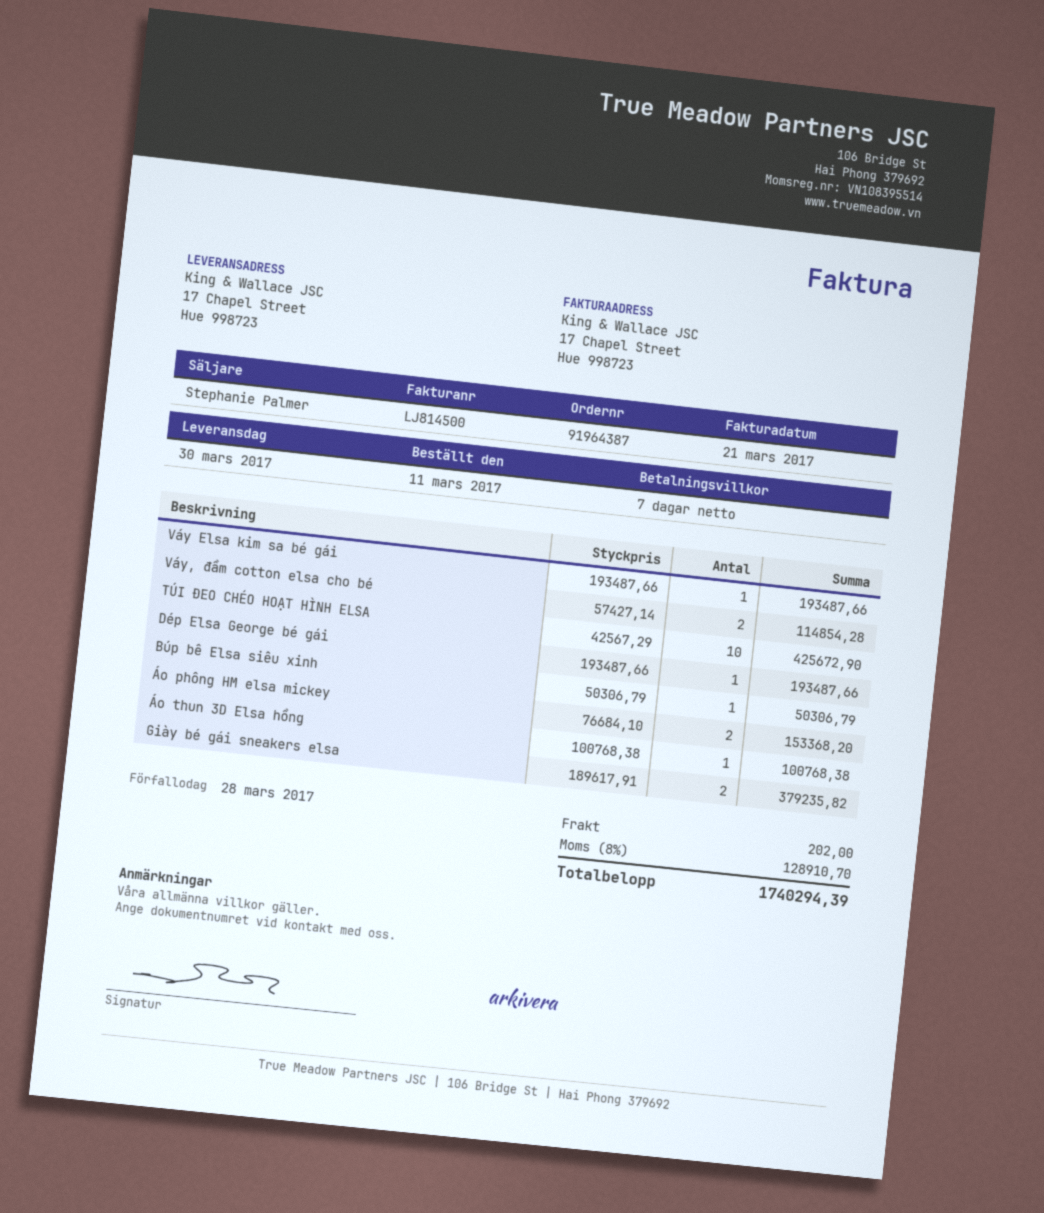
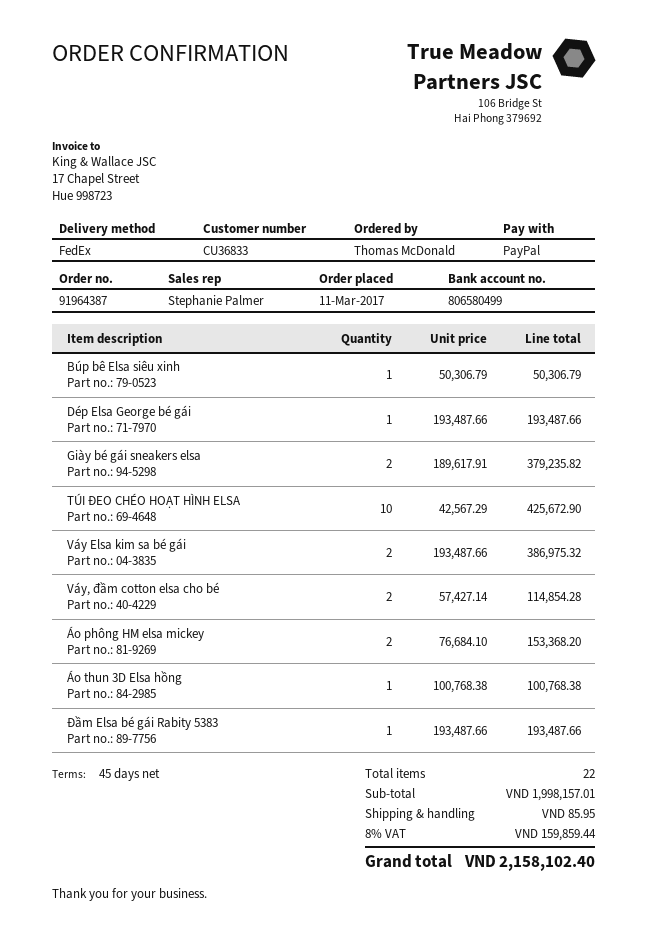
payment terms: 7 days -> 45 days
Váy Elsa kim sa bé gái: 1 x 193487.66 = 193487.66 -> 2 x 193487.66 = 386975.32
Đầm Elsa bé gái Rabity 5383: none -> 1 x 193487.66 = 193487.66
shipping: 202.00 -> 85.95
tax: 8% = 128910.70 -> 8% = 159859.44
total: 1740294.39 -> 2158102.40

